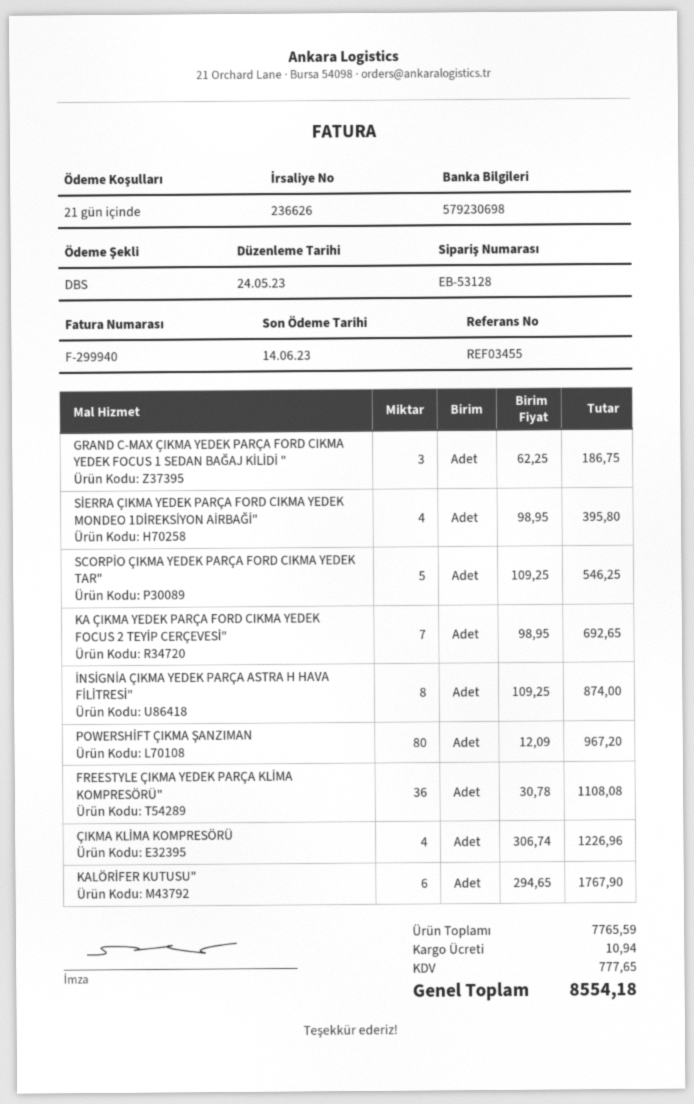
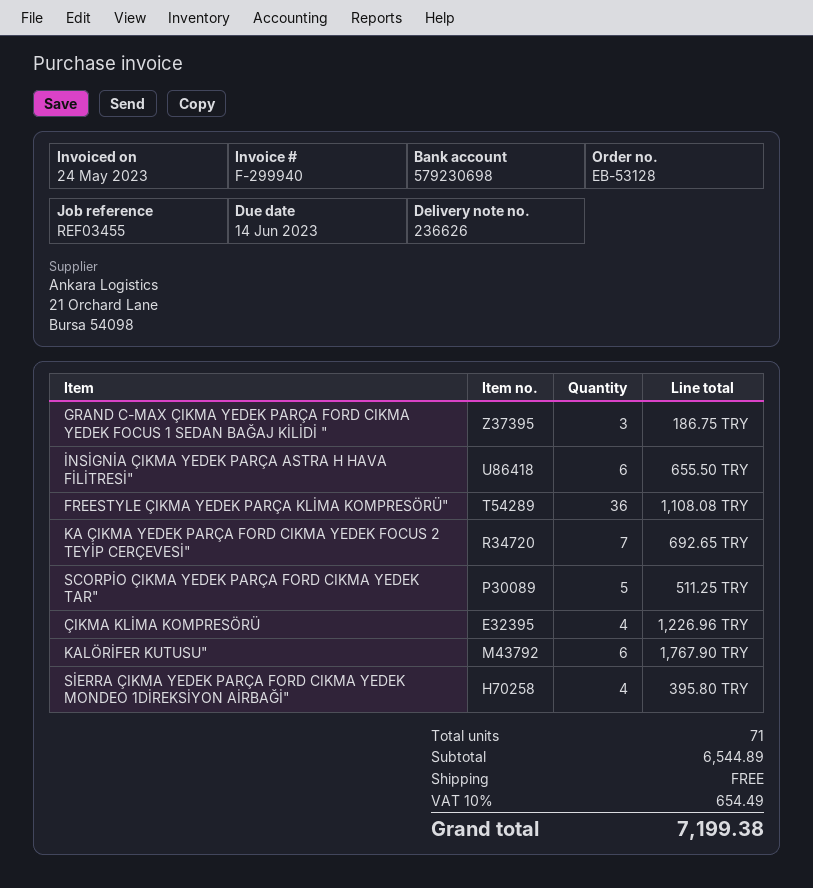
SCORPİO ÇIKMA YEDEK PARÇA FORD CIKMA YEDEK TAR": 5 for 546.25 -> 5 for 511.25
İNSİGNİA ÇIKMA YEDEK PARÇA ASTRA H HAVA FİLİTRESİ": 8 for 874.00 -> 6 for 655.50
POWERSHİFT ÇIKMA ŞANZIMAN: 80 for 967.20 -> none
subtotal: 7765.59 -> 6544.89
shipping: 10.94 -> 0.00
tax: 777.65 -> 654.49
total: 8554.18 -> 7199.38

